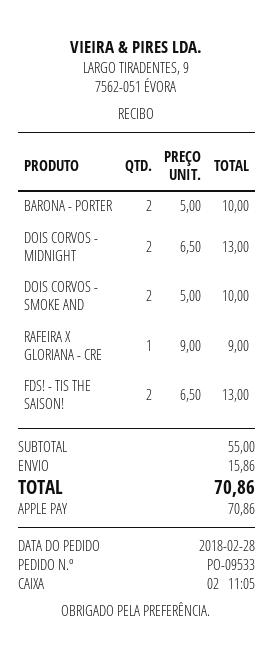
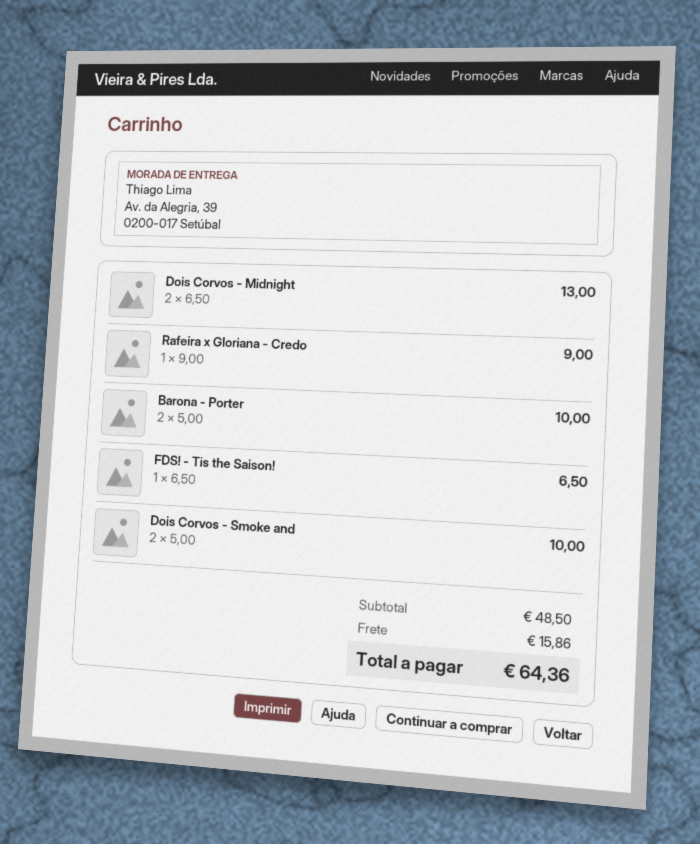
FDS! - TIS THE SAISON!: 2 x 6.50 = 13.00 -> 1 x 6.50 = 6.50
subtotal: 55.00 -> 48.50
total: 70.86 -> 64.36

